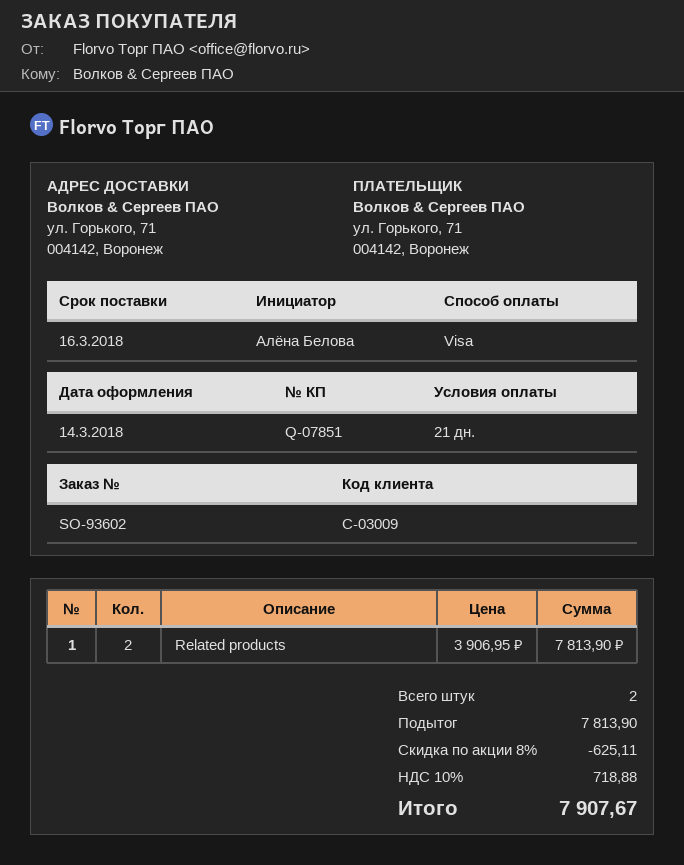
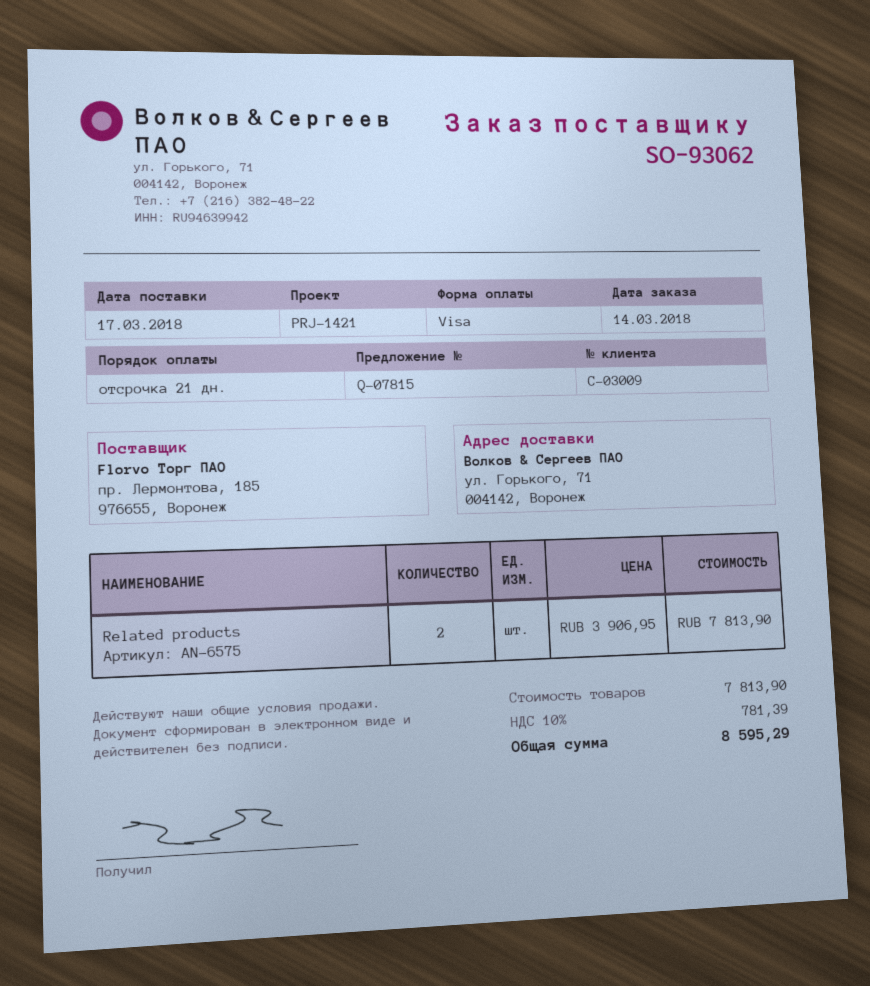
quote number: Q-07851 -> Q-07815
order number: SO-93602 -> SO-93062
delivery date: 2018-03-16 -> 2018-03-17
discount: 8% = 625.11 -> none
tax: 10% = 718.88 -> 10% = 781.39
total: 7907.67 -> 8595.29

